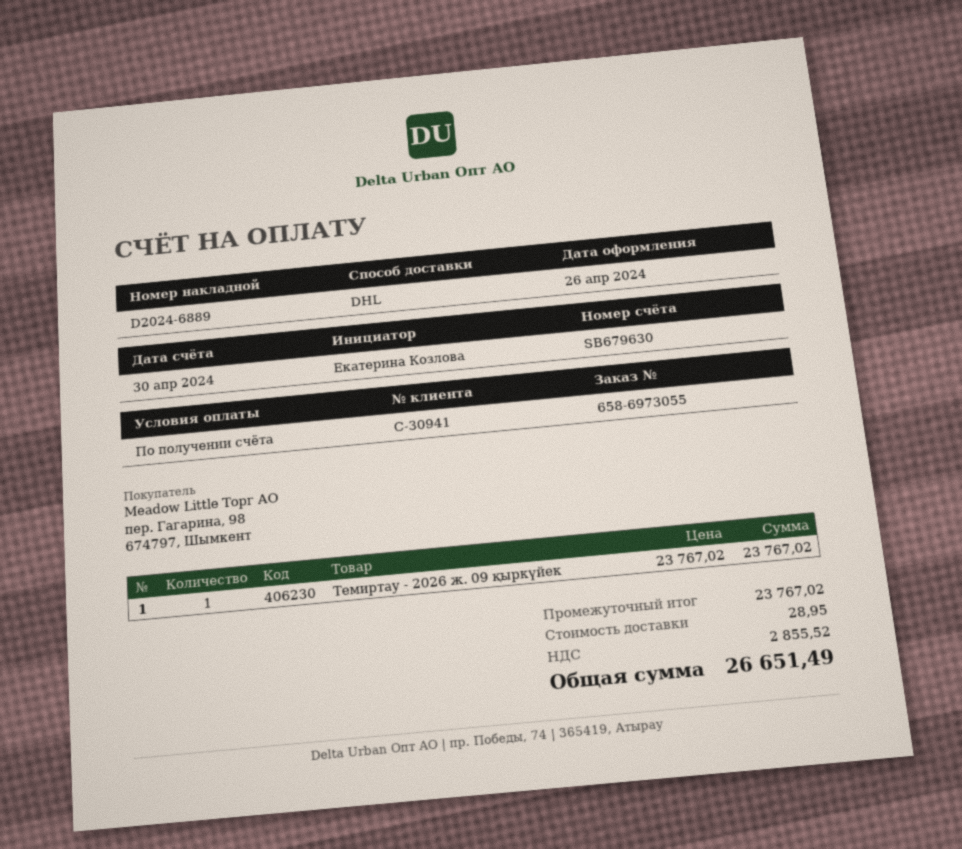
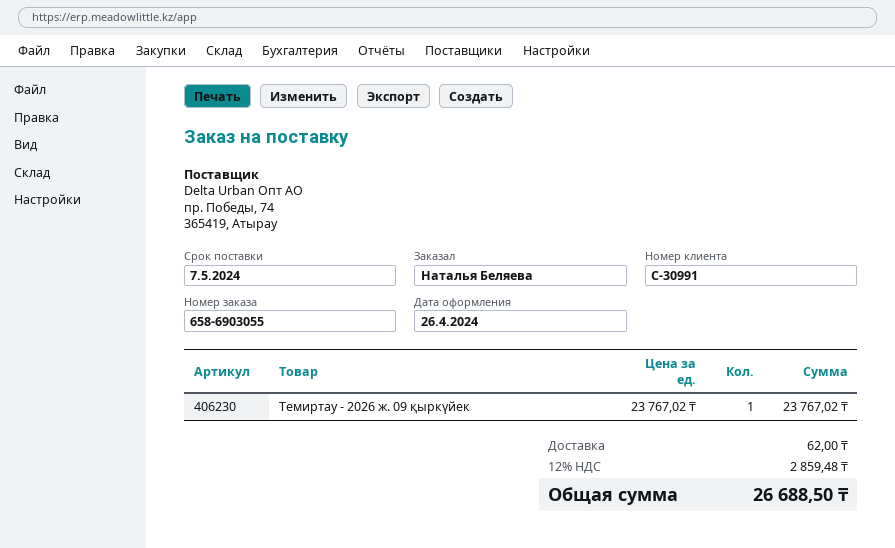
order number: 658-6973055 -> 658-6903055
customer number: C-30941 -> C-30991
ordered by: Екатерина Козлова -> Наталья Беляева
shipping: 28.95 -> 62.00
tax: 2855.52 -> 2859.48
total: 26651.49 -> 26688.50

